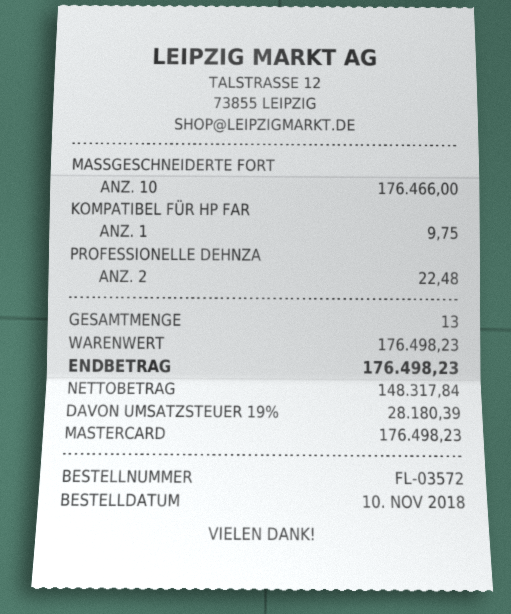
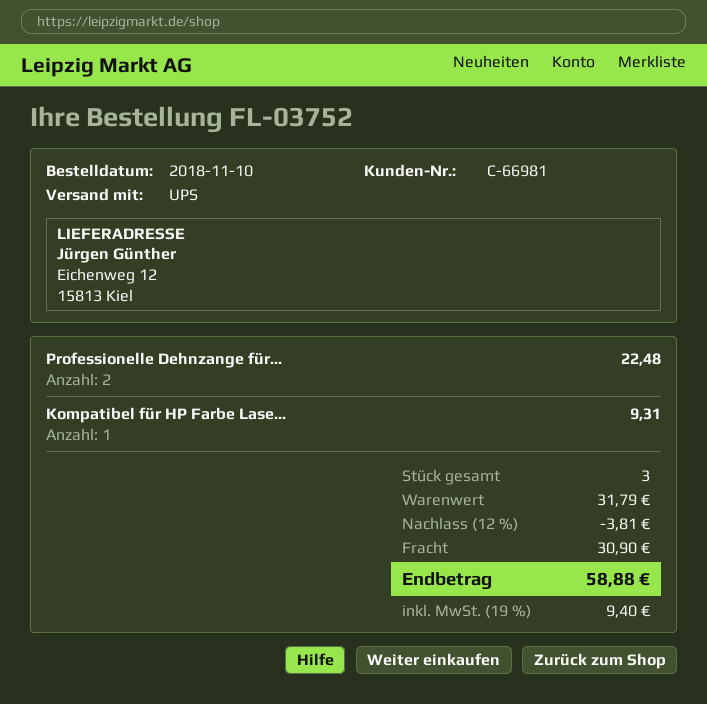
order number: FL-03572 -> FL-03752
MASSGESCHNEIDERTE FORT: 10 for 176466.00 -> none
KOMPATIBEL FÜR HP FAR: 1 for 9.75 -> 1 for 9.31
total quantity: 13 -> 3
subtotal: 176498.23 -> 31.79
discount: none -> 12% = 3.81
shipping: none -> 30.90
tax: 19% = 28180.39 -> 19% = 9.40
total: 176498.23 -> 58.88

